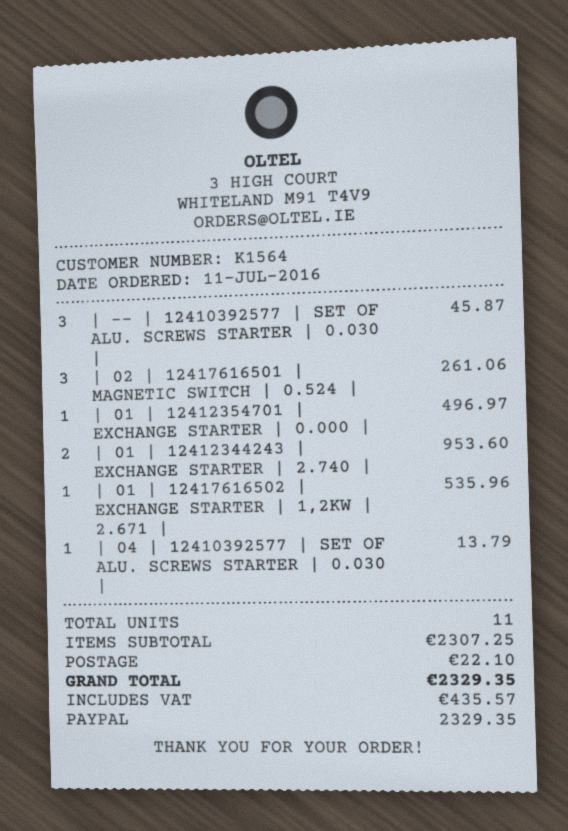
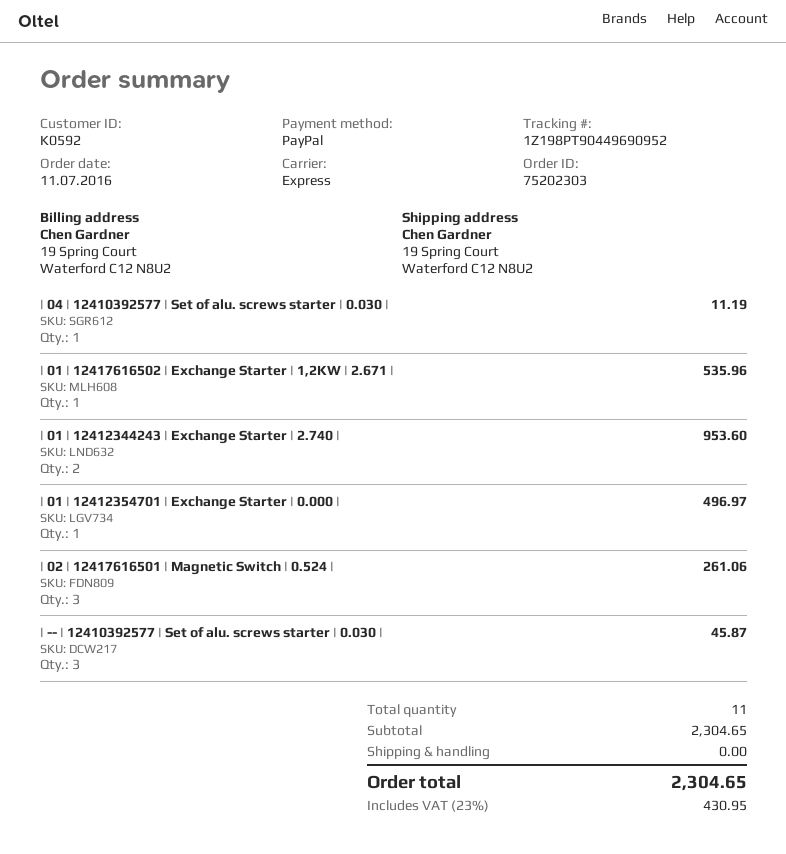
customer number: K1564 -> K0592
| 04 | 12410392577 | SET OF ALU. SCREWS STARTER | 0.030 |: 1 for 13.79 -> 1 for 11.19
subtotal: 2307.25 -> 2304.65
shipping: 22.10 -> 0.00
tax: 435.57 -> 430.95
total: 2329.35 -> 2304.65

